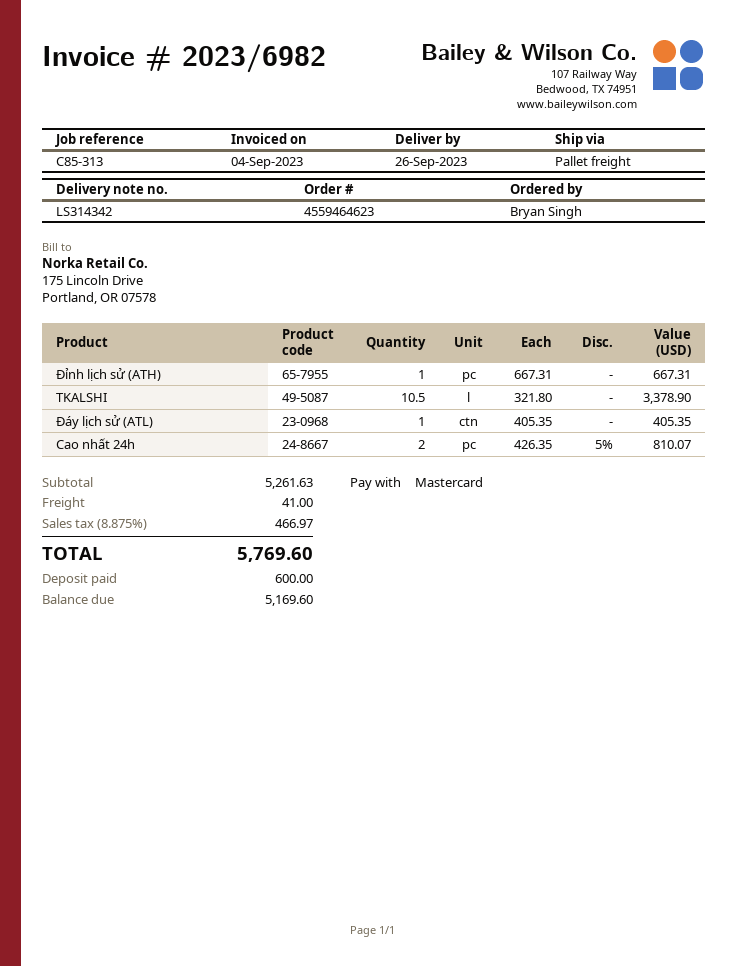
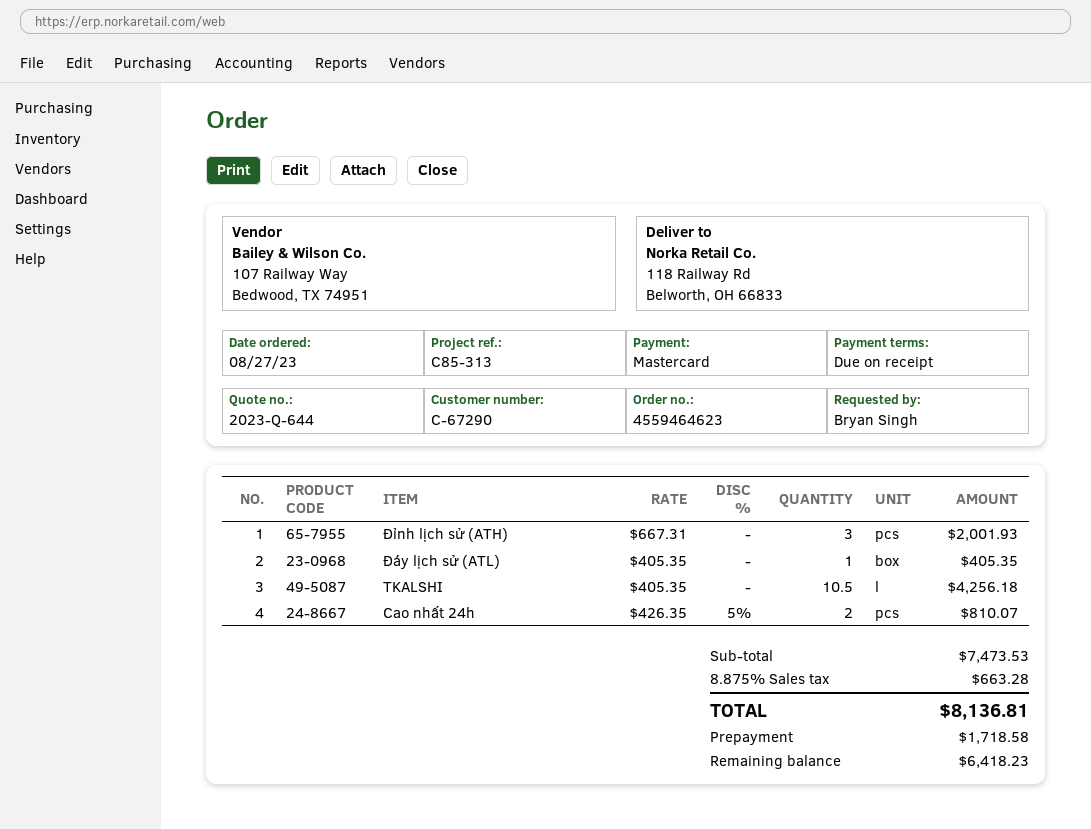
Đỉnh lịch sử (ATH): 1 x 667.31 = 667.31 -> 3 x 667.31 = 2001.93
TKALSHI: 10.5 x 321.80 = 3378.90 -> 10.5 x 405.35 = 4256.18
subtotal: 5261.63 -> 7473.53
shipping: 41.00 -> none
tax: 8.875% = 466.97 -> 8.875% = 663.28
total: 5769.60 -> 8136.81
deposit: 600.00 -> 1718.58
balance: 5169.60 -> 6418.23

